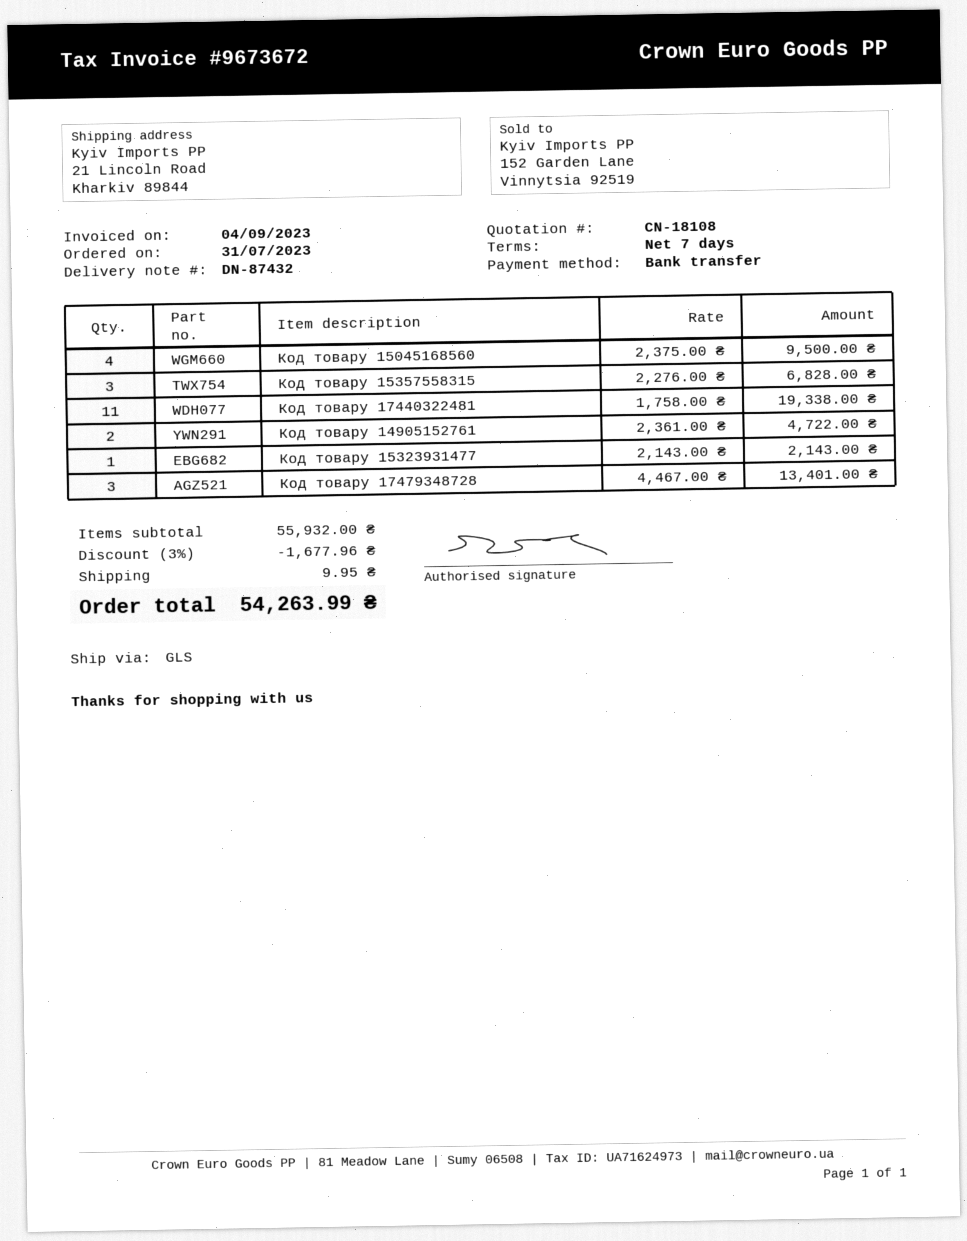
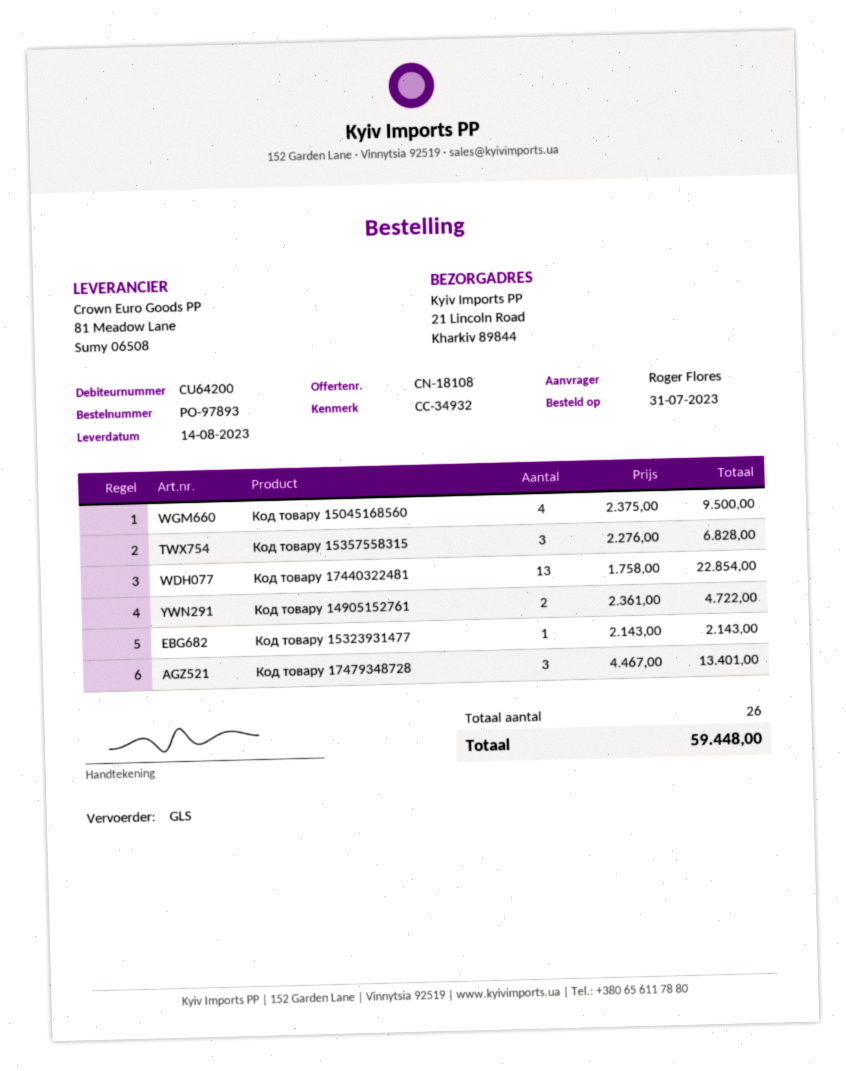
Код товару 17440322481: 11 x 1758.00 = 19338.00 -> 13 x 1758.00 = 22854.00
discount: 3% = 1677.96 -> none
shipping: 9.95 -> none
total: 54263.99 -> 59448.00

